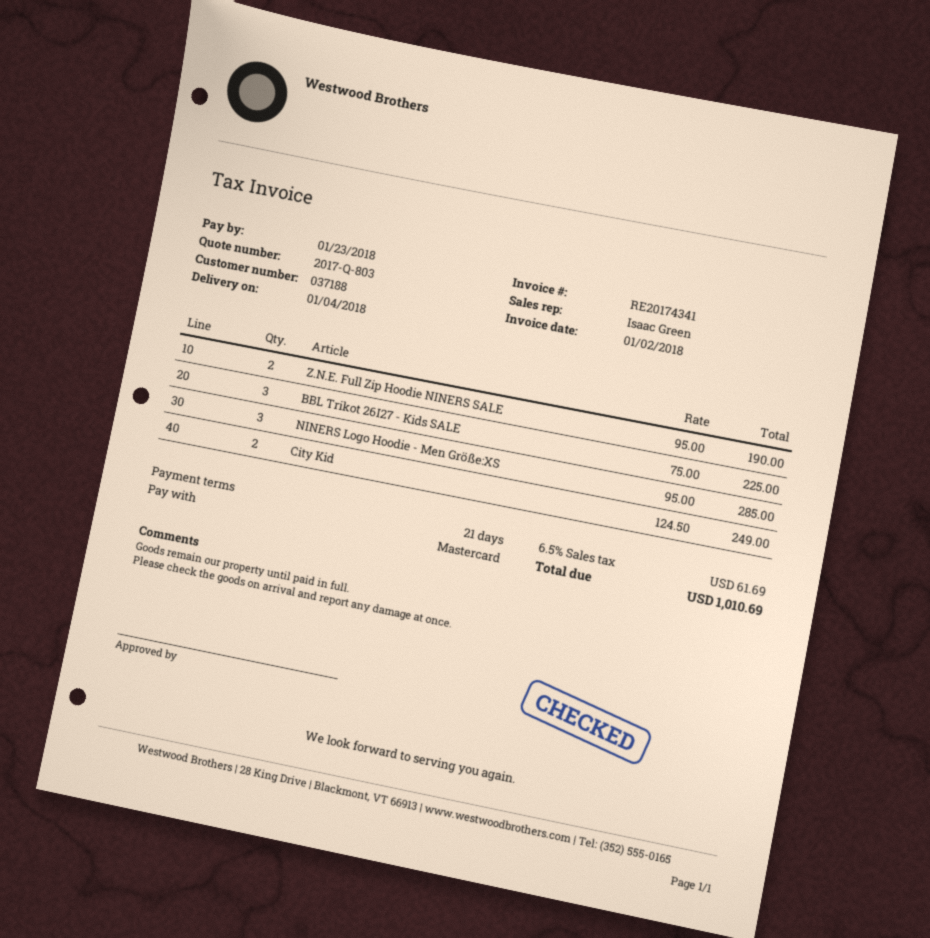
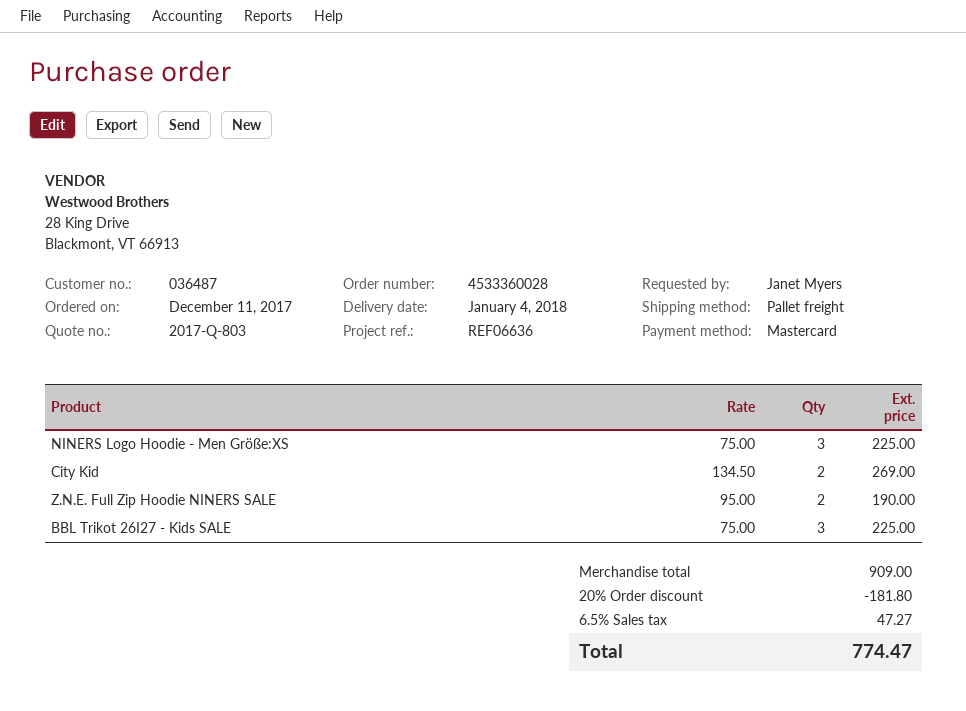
customer number: 037188 -> 036487
NINERS Logo Hoodie - Men Größe:XS: 3 x 95.00 = 285.00 -> 3 x 75.00 = 225.00
City Kid: 2 x 124.50 = 249.00 -> 2 x 134.50 = 269.00
discount: none -> 20% = 181.80
tax: 6.5% = 61.69 -> 6.5% = 47.27
total: 1010.69 -> 774.47

